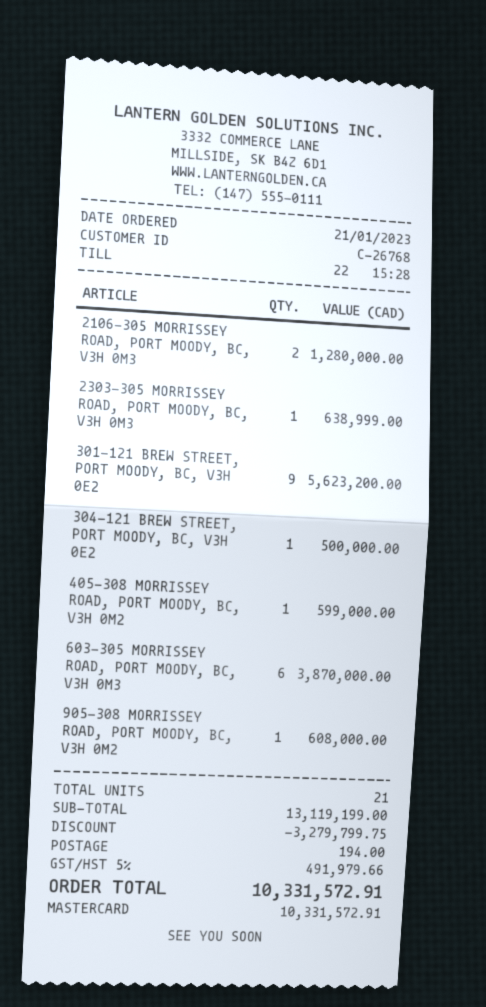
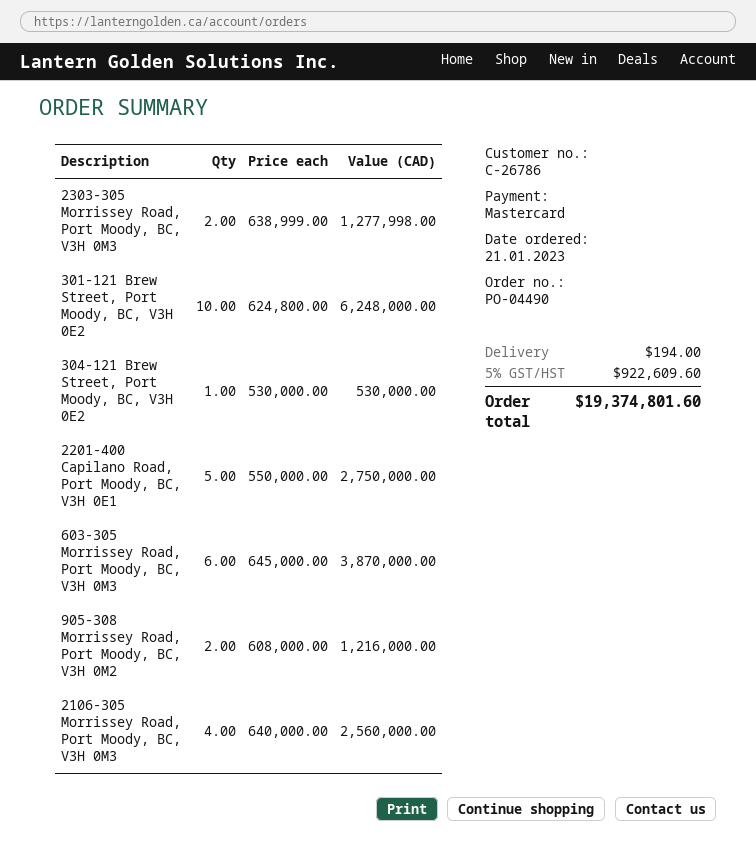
customer number: C-26768 -> C-26786
2106-305 MORRISSEY ROAD, PORT MOODY, BC, V3H 0M3: 2 for 1280000.00 -> 4 for 2560000.00
2303-305 MORRISSEY ROAD, PORT MOODY, BC, V3H 0M3: 1 for 638999.00 -> 2 for 1277998.00
301-121 BREW STREET, PORT MOODY, BC, V3H 0E2: 9 for 5623200.00 -> 10 for 6248000.00
304-121 BREW STREET, PORT MOODY, BC, V3H 0E2: 1 for 500000.00 -> 1 for 530000.00
405-308 MORRISSEY ROAD, PORT MOODY, BC, V3H 0M2: 1 for 599000.00 -> none
905-308 MORRISSEY ROAD, PORT MOODY, BC, V3H 0M2: 1 for 608000.00 -> 2 for 1216000.00
2201-400 Capilano Road, Port Moody, BC, V3H 0E1: none -> 5 for 2750000.00
discount: 3279799.75 -> none
tax: 5% = 491979.66 -> 5% = 922609.60
total: 10331572.91 -> 19374801.60

